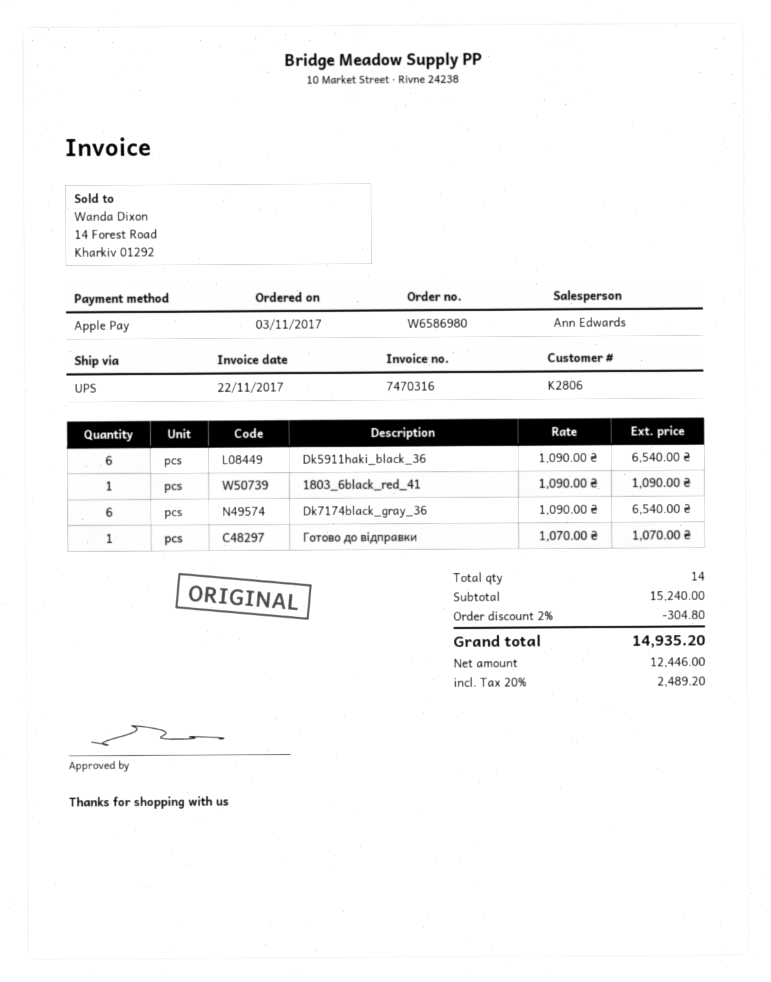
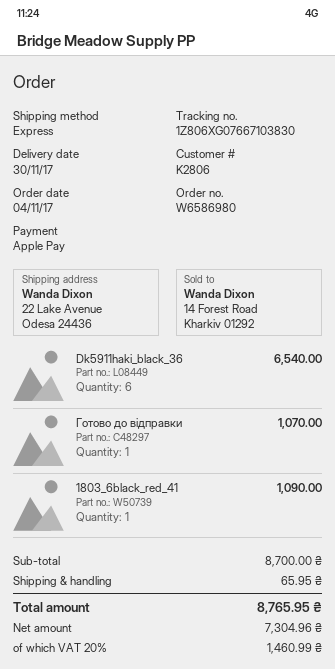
order date: 2017-11-03 -> 2017-11-04
shipping method: UPS -> express
Dk7174black_gray_36: 6 for 6540.00 -> none
subtotal: 15240.00 -> 8700.00
discount: 2% = 304.80 -> none
shipping: none -> 65.95
net: 12446.00 -> 7304.96
tax: 20% = 2489.20 -> 20% = 1460.99
total: 14935.20 -> 8765.95

